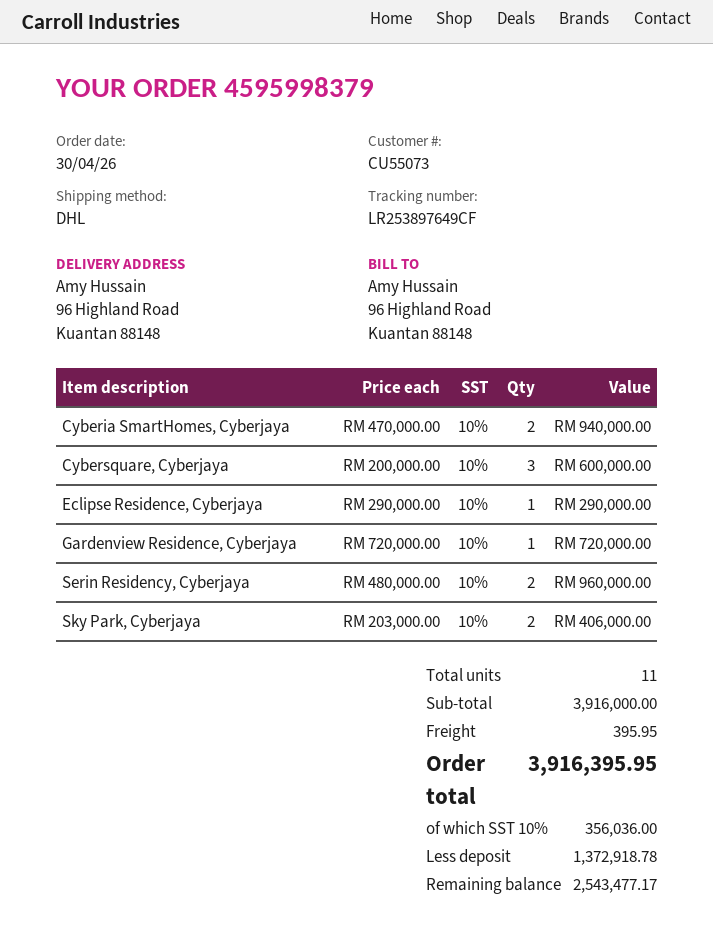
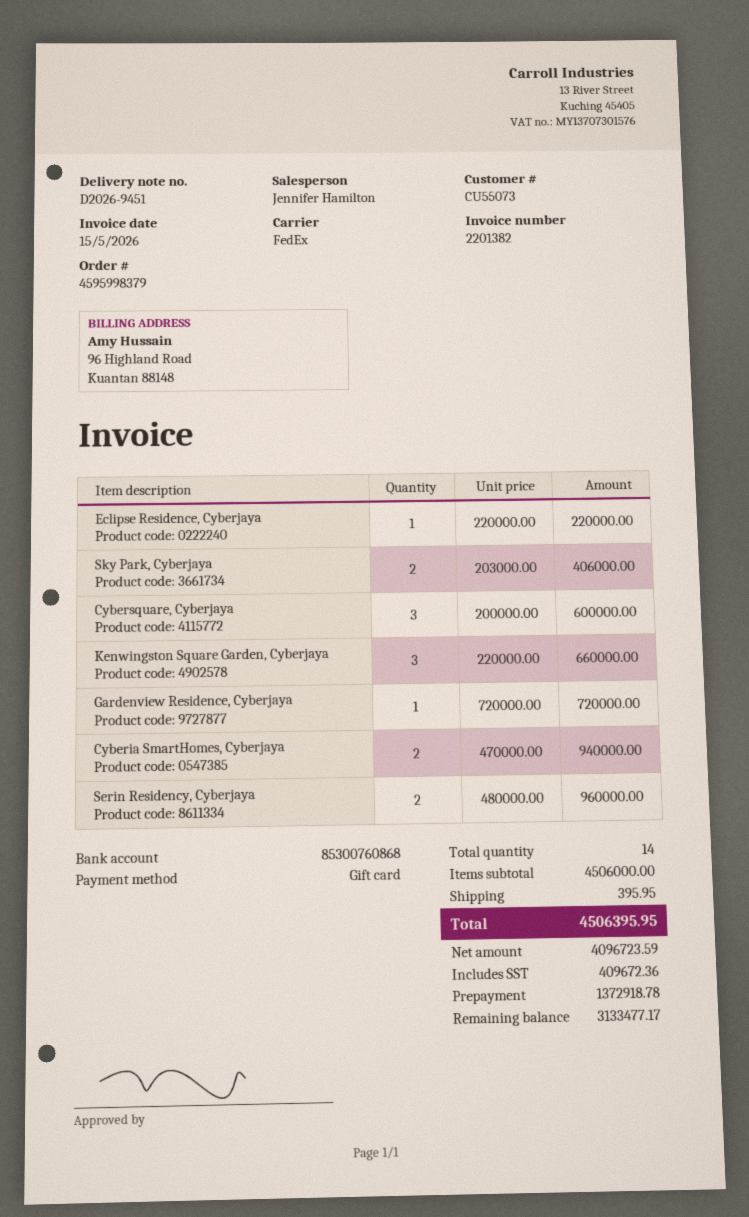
shipping method: DHL -> FedEx
Eclipse Residence, Cyberjaya: 1 x 290000.00 = 290000.00 -> 1 x 220000.00 = 220000.00
Kenwingston Square Garden, Cyberjaya: none -> 3 x 220000.00 = 660000.00
total quantity: 11 -> 14
subtotal: 3916000.00 -> 4506000.00
tax: 356036.00 -> 409672.36
total: 3916395.95 -> 4506395.95
balance: 2543477.17 -> 3133477.17

